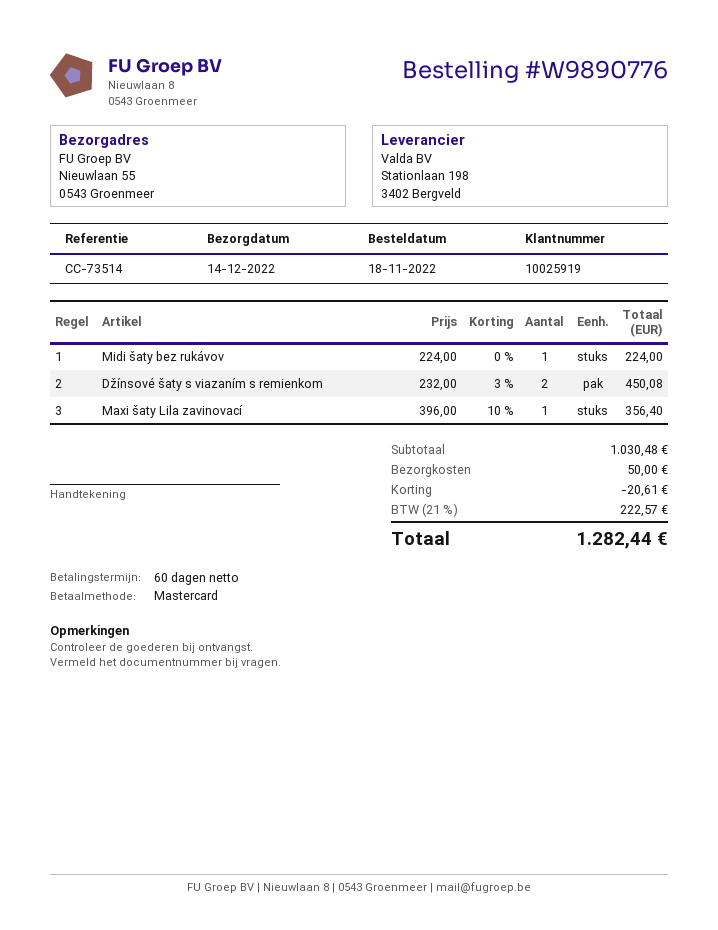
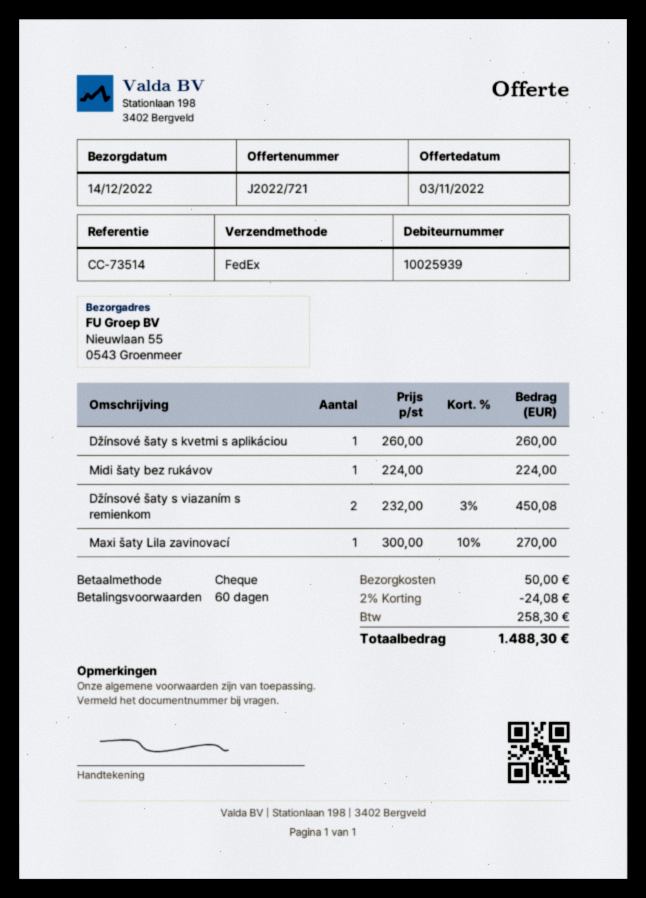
customer number: 10025919 -> 10025939
payment method: Mastercard -> cheque
Maxi šaty Lila zavinovací: 1 x 396.00 - 10% = 356.40 -> 1 x 300.00 - 10% = 270.00
Džínsové šaty s kvetmi s aplikáciou: none -> 1 x 260.00 = 260.00
discount: 20.61 -> 24.08
tax: 222.57 -> 258.30
total: 1282.44 -> 1488.30

